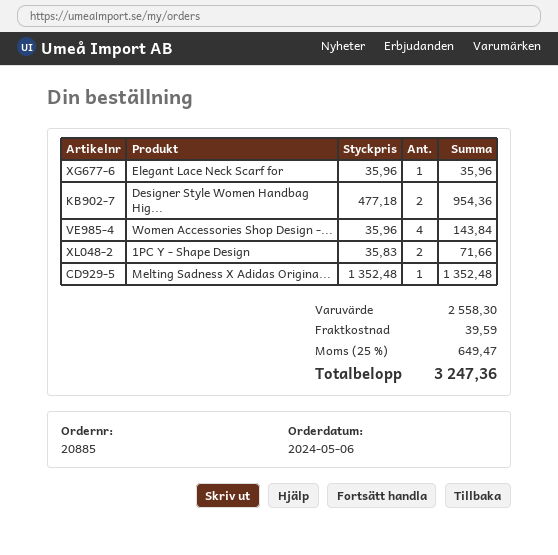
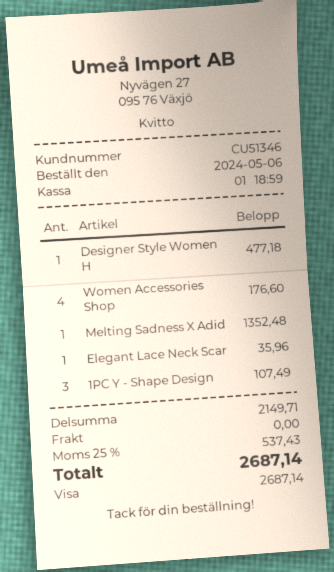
Designer Style Women Handbag Hig...: 2 for 954.36 -> 1 for 477.18
Women Accessories Shop Design -...: 4 for 143.84 -> 4 for 176.60
1PC Y - Shape Design: 2 for 71.66 -> 3 for 107.49
subtotal: 2558.30 -> 2149.71
shipping: 39.59 -> 0.00
tax: 25% = 649.47 -> 25% = 537.43
total: 3247.36 -> 2687.14

